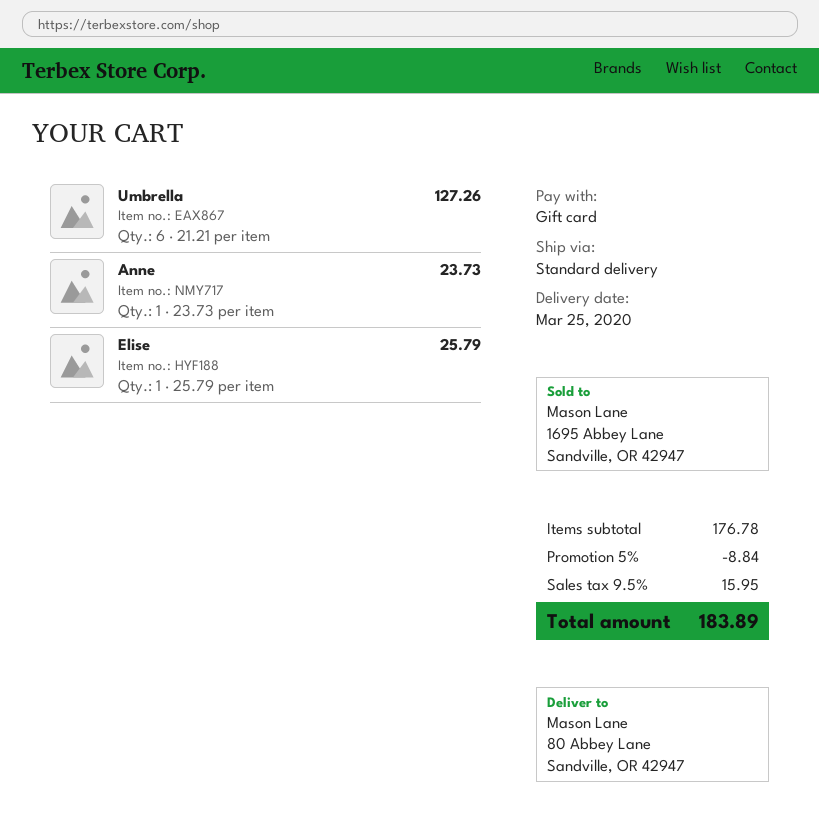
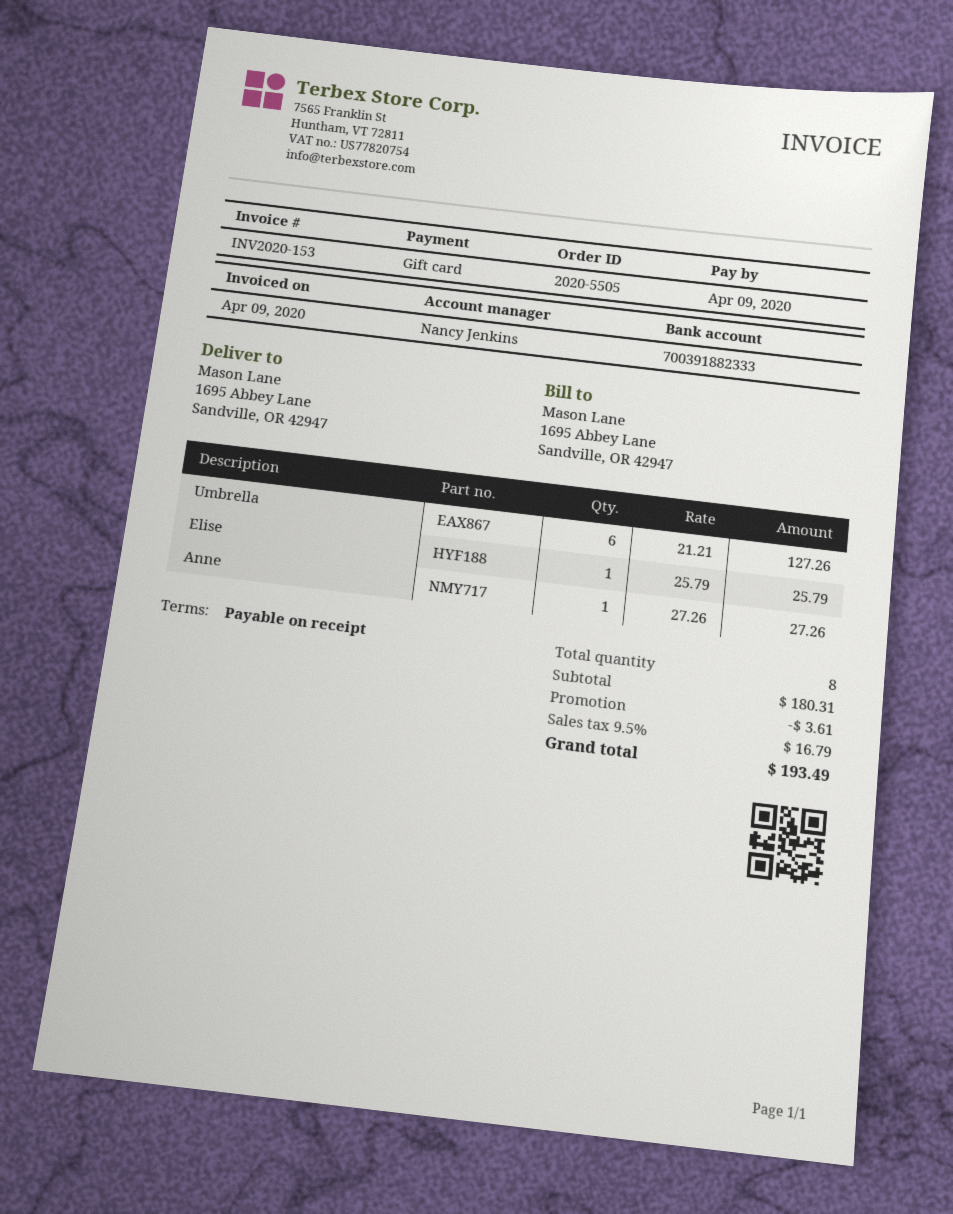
ship to: 80 Abbey Lane, Sandville, OR 42947 -> 1695 Abbey Lane, Sandville, OR 42947
Anne: 1 x 23.73 = 23.73 -> 1 x 27.26 = 27.26
subtotal: 176.78 -> 180.31
discount: 8.84 -> 3.61
tax: 9.5% = 15.95 -> 9.5% = 16.79
total: 183.89 -> 193.49

